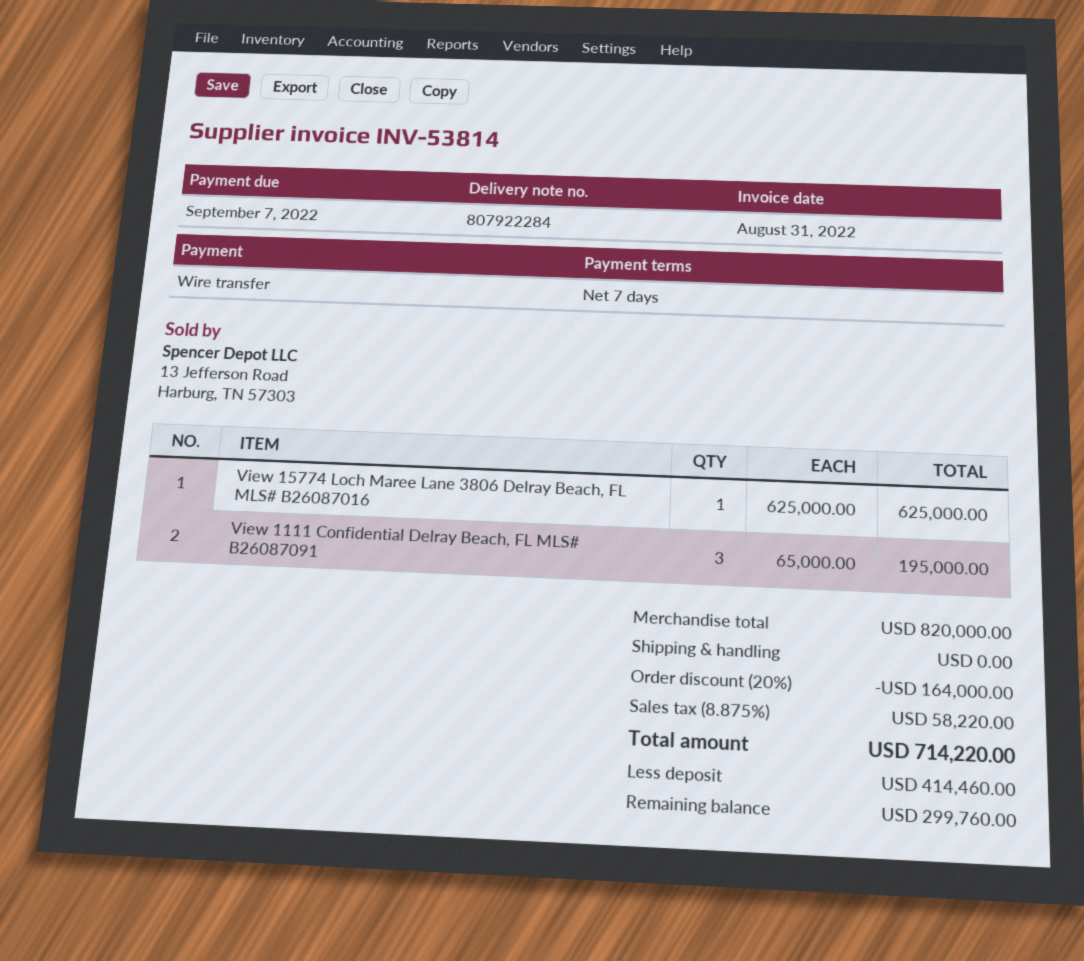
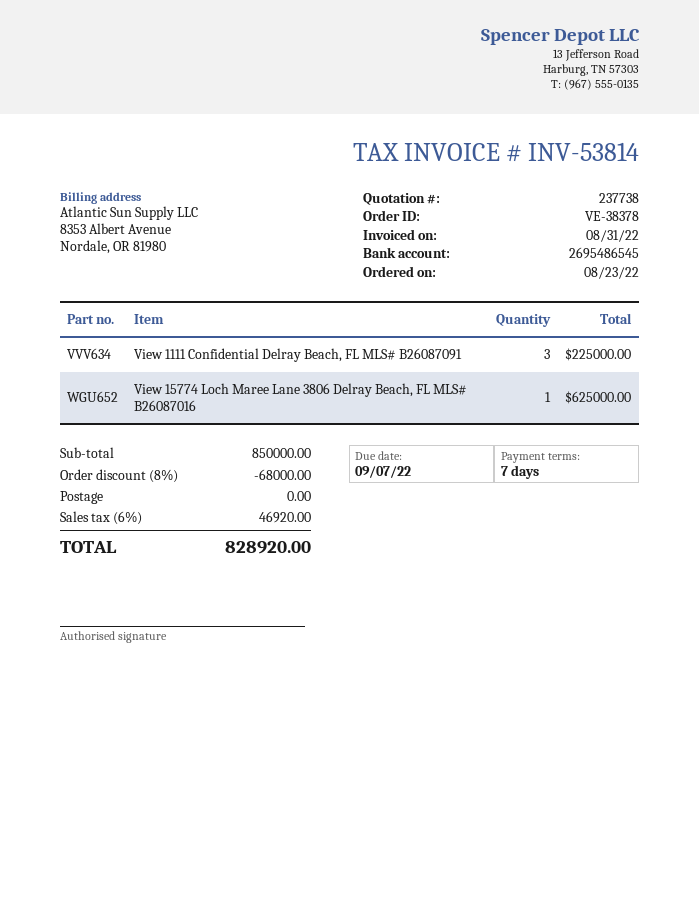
View 1111 Confidential Delray Beach, FL MLS# B26087091: 3 for 195000.00 -> 3 for 225000.00
subtotal: 820000.00 -> 850000.00
discount: 20% = 164000.00 -> 8% = 68000.00
tax: 8.875% = 58220.00 -> 6% = 46920.00
total: 714220.00 -> 828920.00

